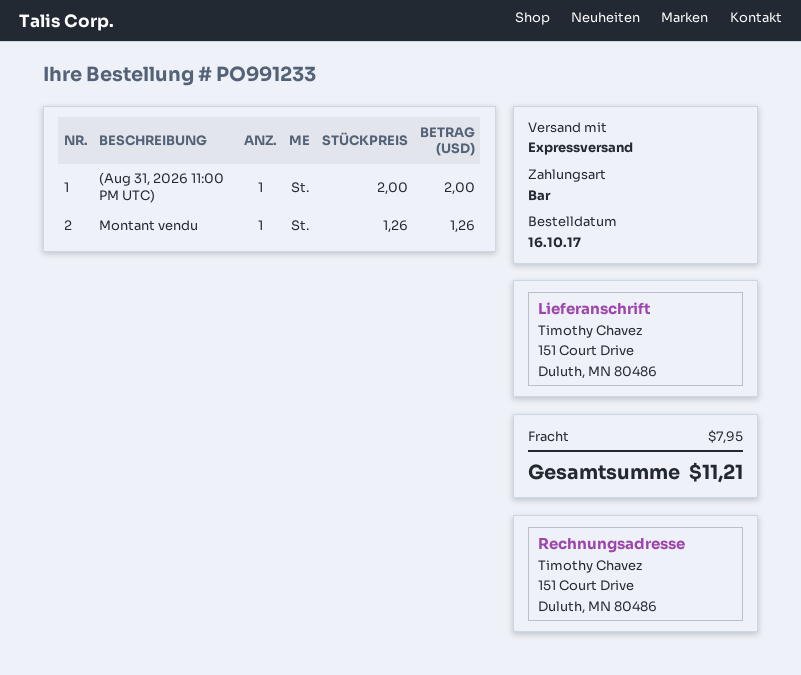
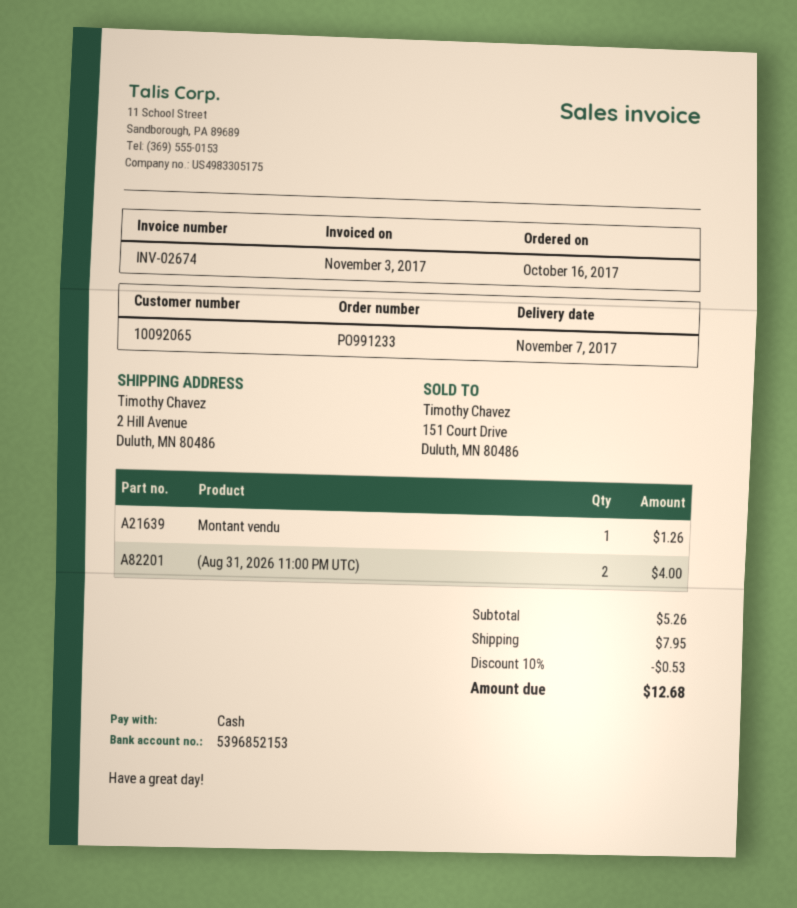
ship to: 151 Court Drive, Duluth, MN 80486 -> 2 Hill Avenue, Duluth, MN 80486
(Aug 31, 2026 11:00 PM UTC): 1 for 2.00 -> 2 for 4.00
discount: none -> 10% = 0.53
total: 11.21 -> 12.68

